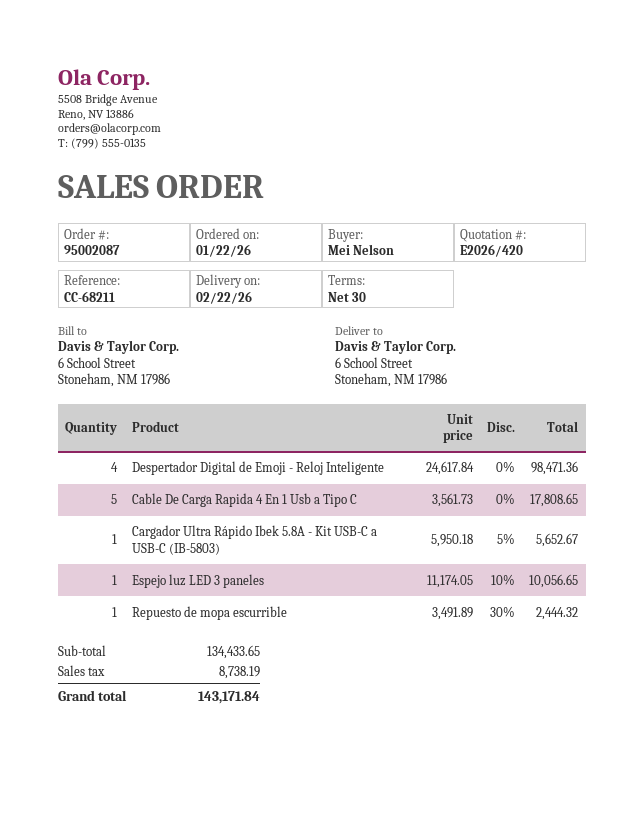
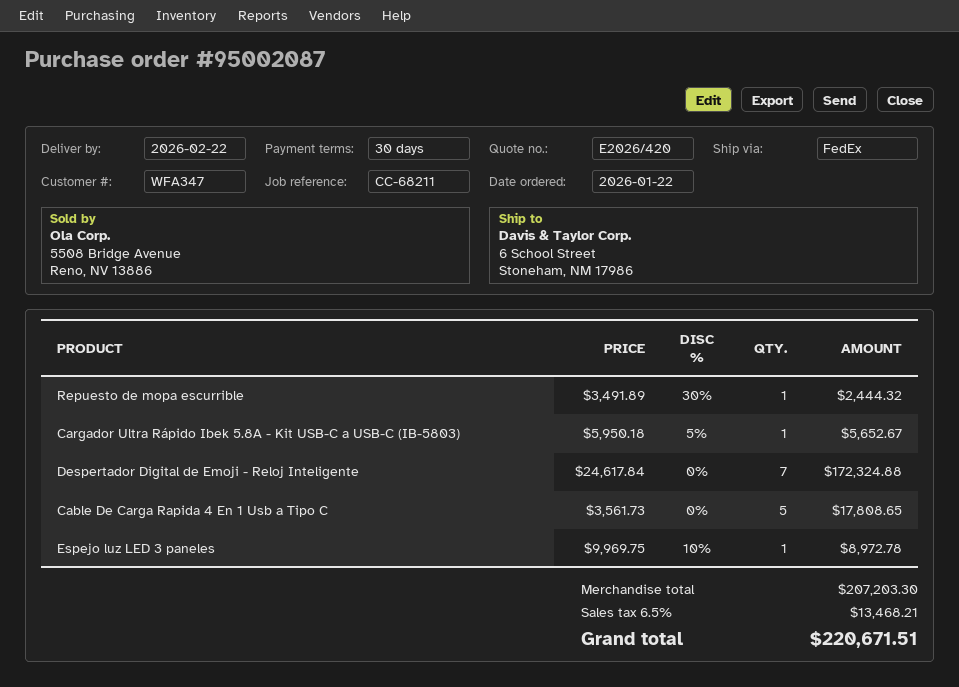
Despertador Digital de Emoji - Reloj Inteligente: 4 x 24617.84 = 98471.36 -> 7 x 24617.84 = 172324.88
Espejo luz LED 3 paneles: 1 x 11174.05 - 10% = 10056.65 -> 1 x 9969.75 - 10% = 8972.78
subtotal: 134433.65 -> 207203.30
tax: 8738.19 -> 13468.21
total: 143171.84 -> 220671.51

